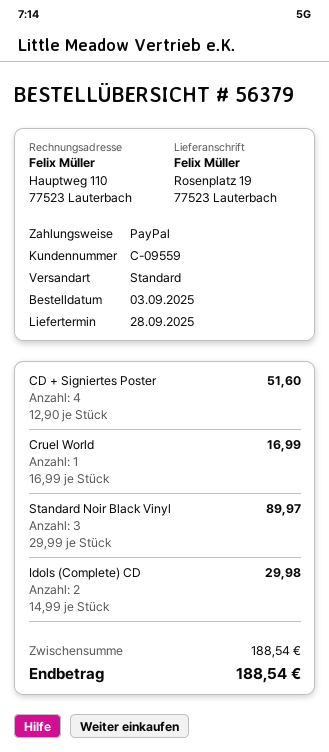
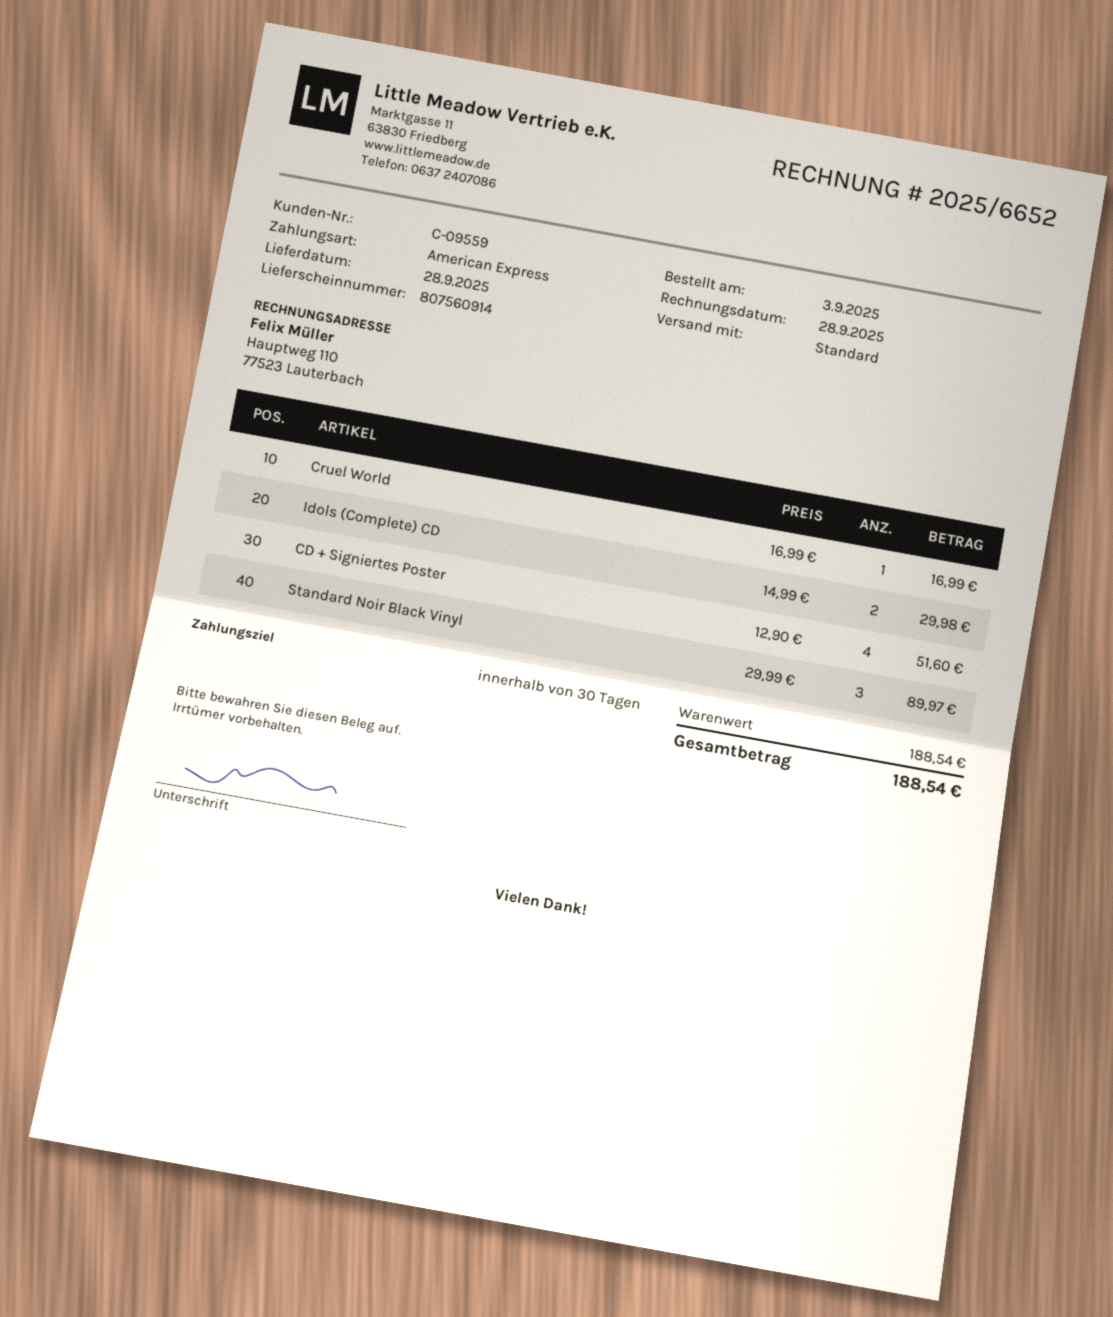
payment method: PayPal -> American Express

